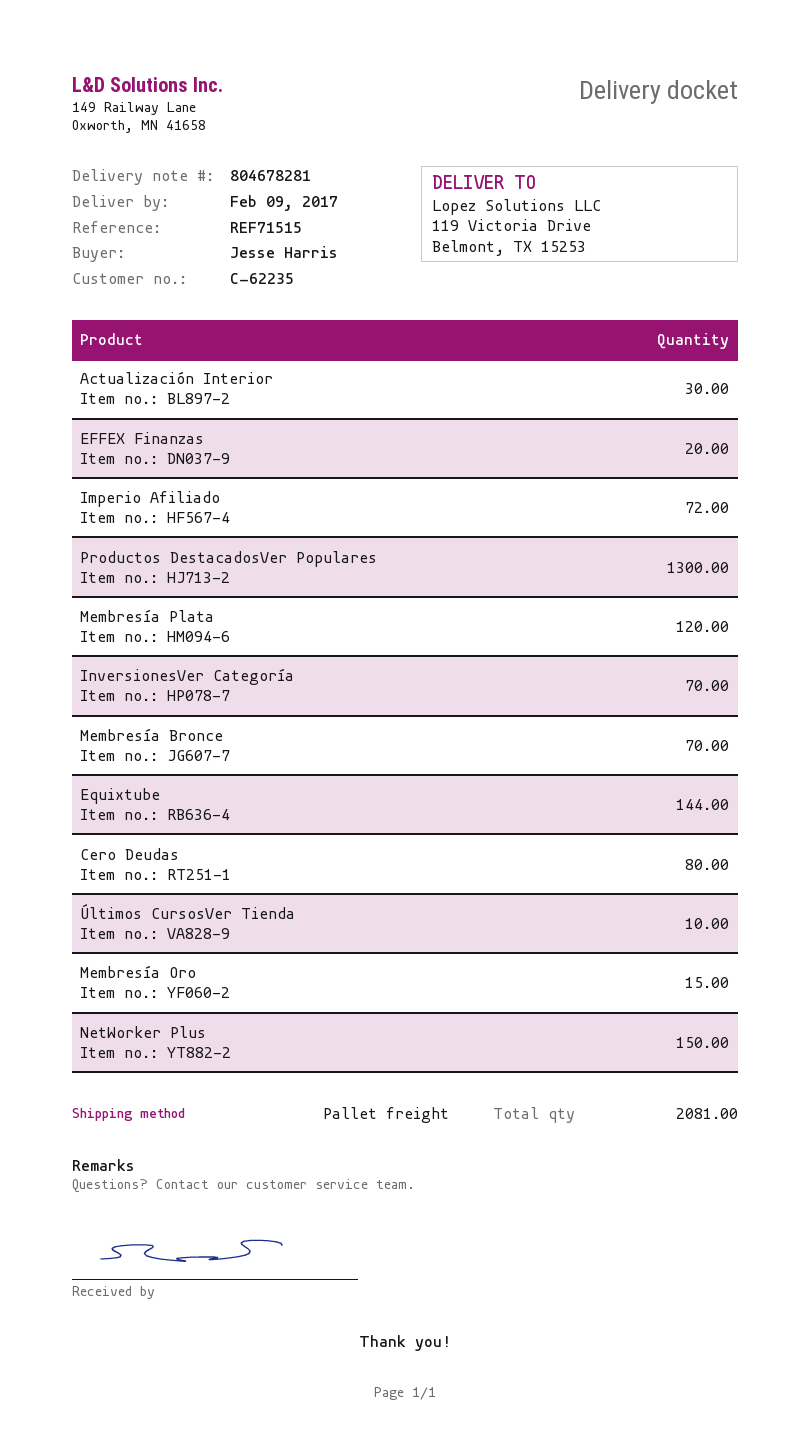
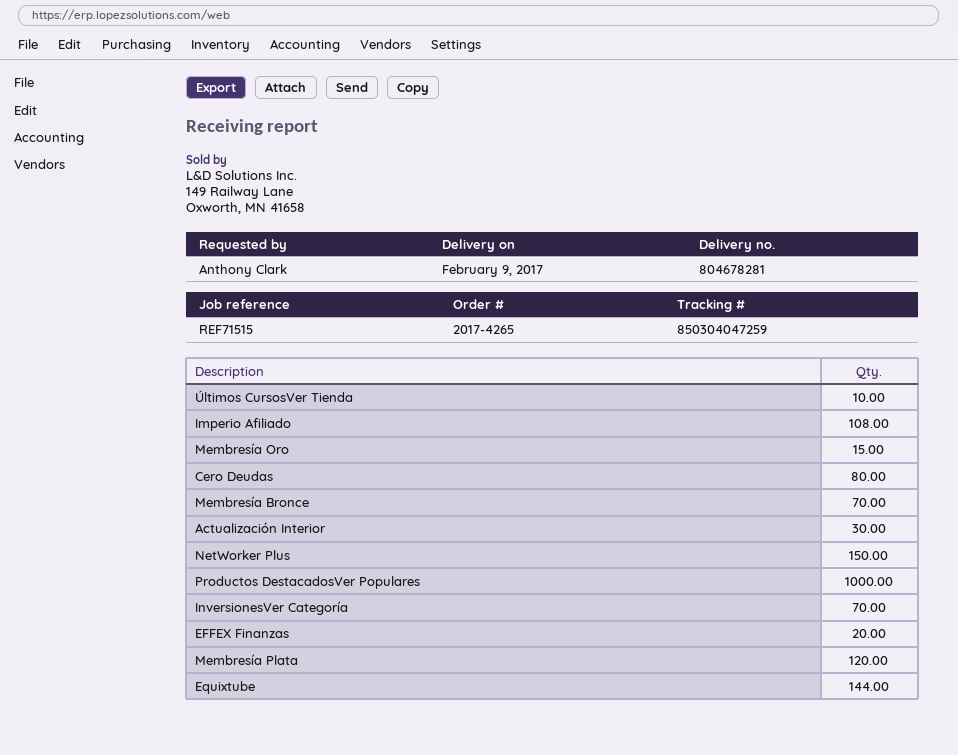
ordered by: Jesse Harris -> Anthony Clark
Imperio Afiliado: 72 -> 108
Productos DestacadosVer Populares: 1300 -> 1000

